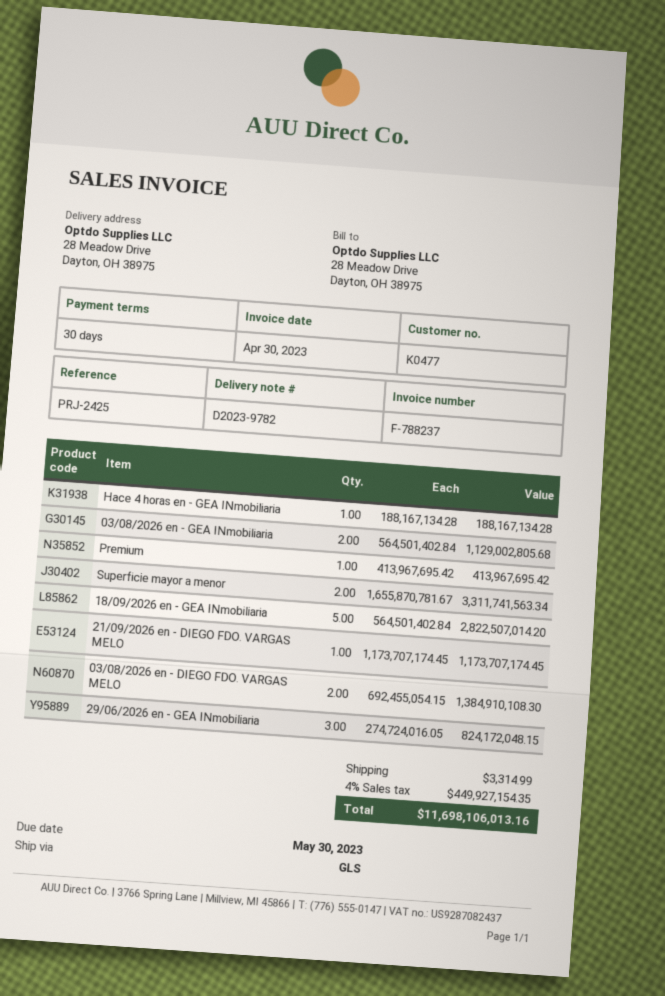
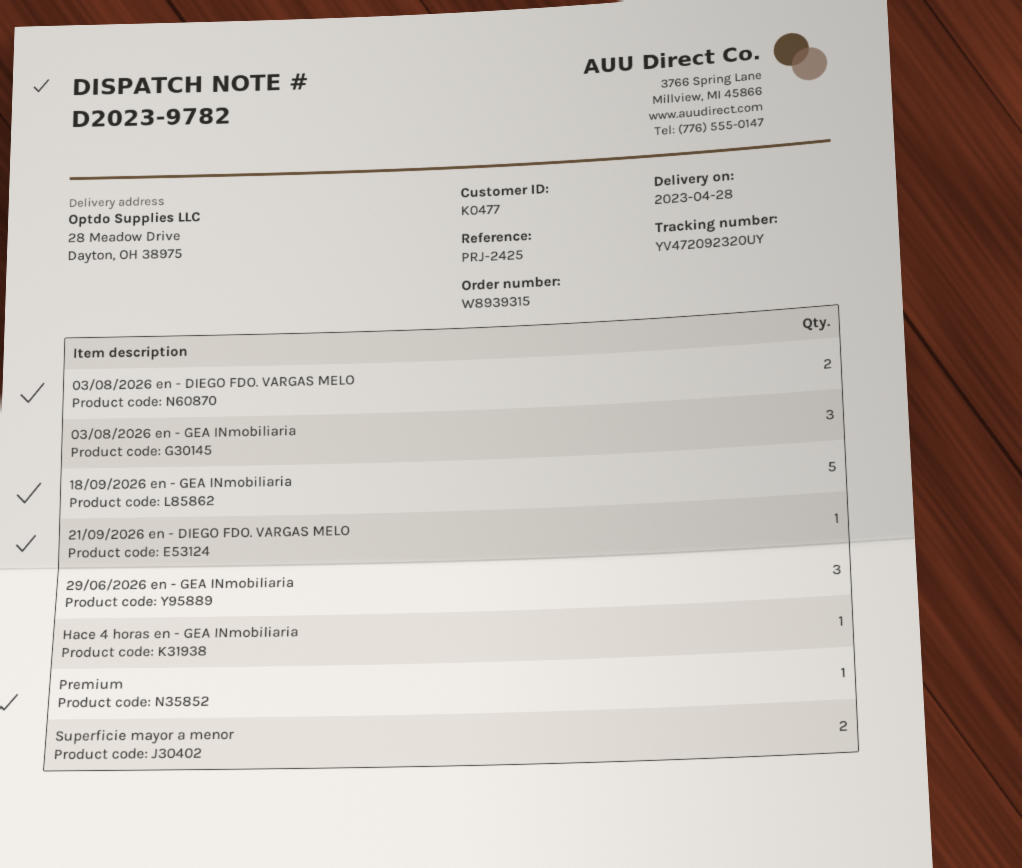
03/08/2026 en - GEA INmobiliaria: 2 -> 3

